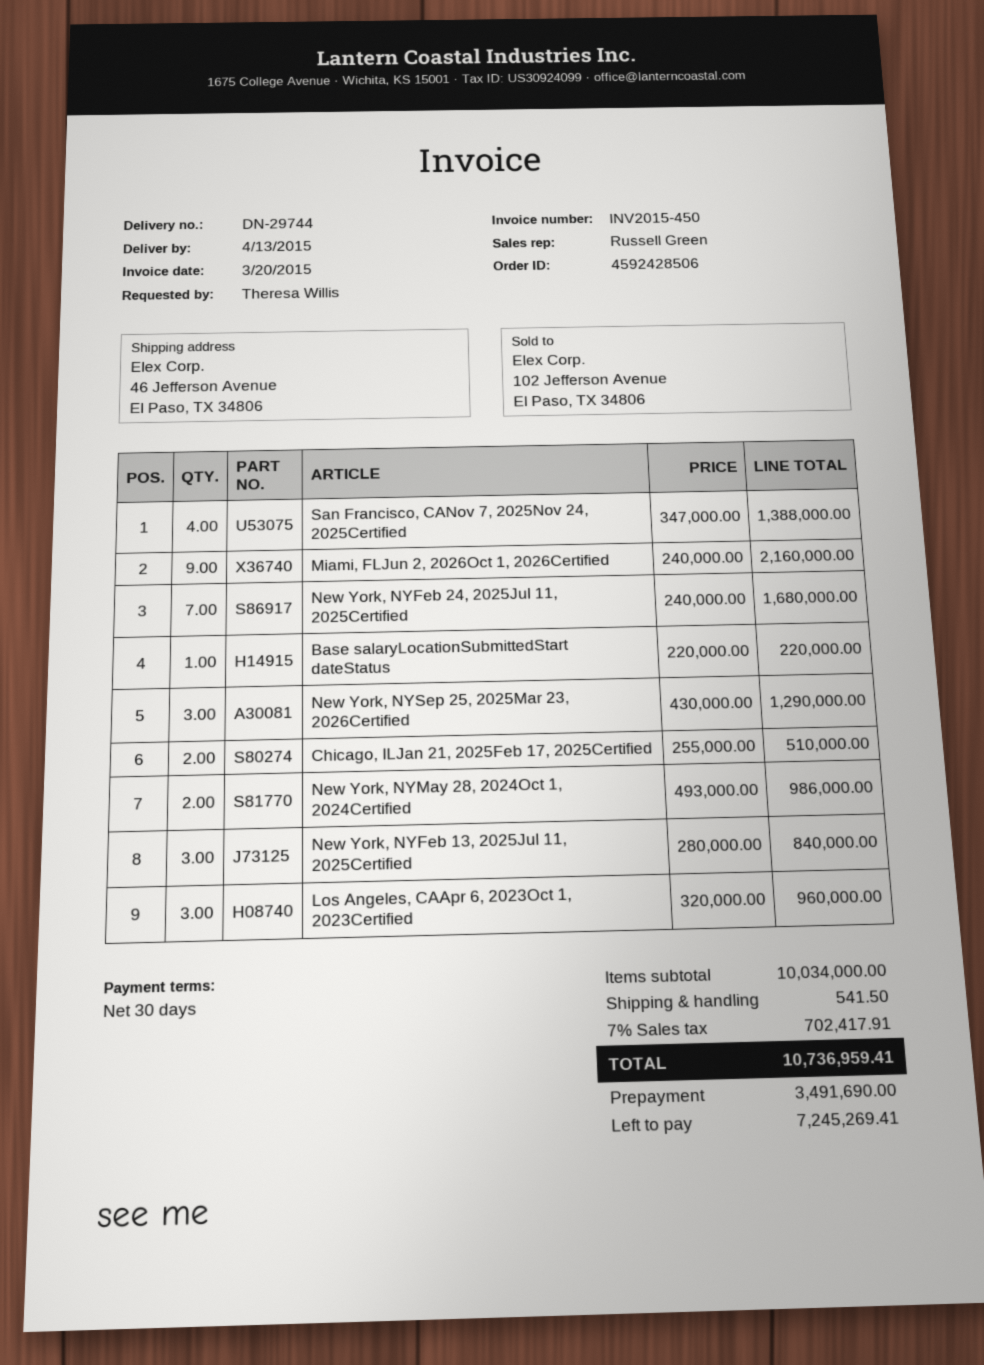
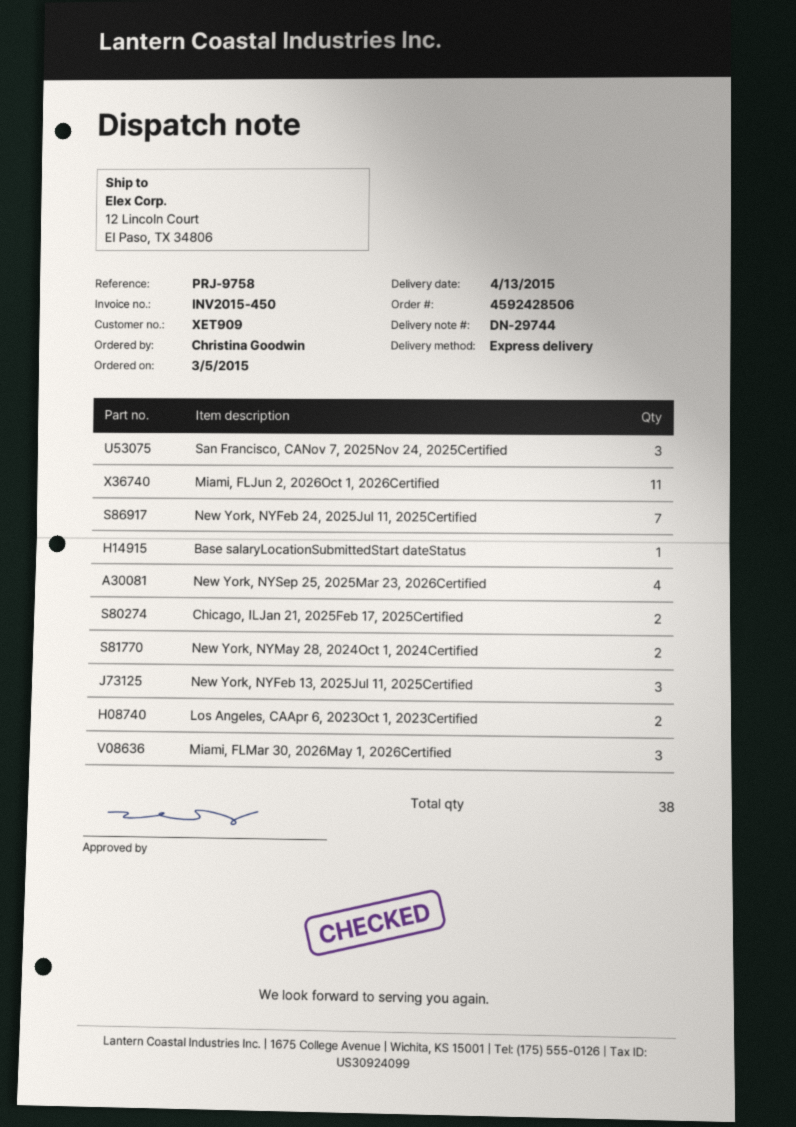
ordered by: Theresa Willis -> Christina Goodwin
ship to: 46 Jefferson Avenue, El Paso, TX 34806 -> 12 Lincoln Court, El Paso, TX 34806
San Francisco, CANov 7, 2025Nov 24, 2025Certified: 4 -> 3
Miami, FLJun 2, 2026Oct 1, 2026Certified: 9 -> 11
New York, NYSep 25, 2025Mar 23, 2026Certified: 3 -> 4
Los Angeles, CAApr 6, 2023Oct 1, 2023Certified: 3 -> 2
Miami, FLMar 30, 2026May 1, 2026Certified: none -> 3

